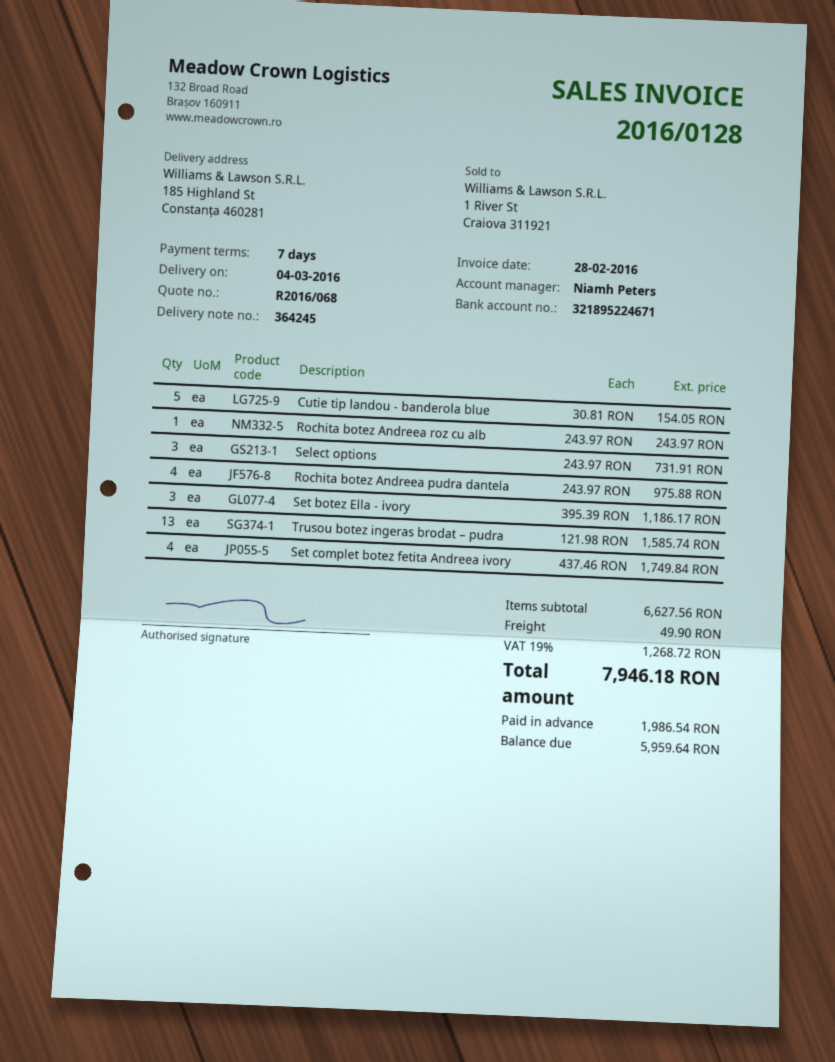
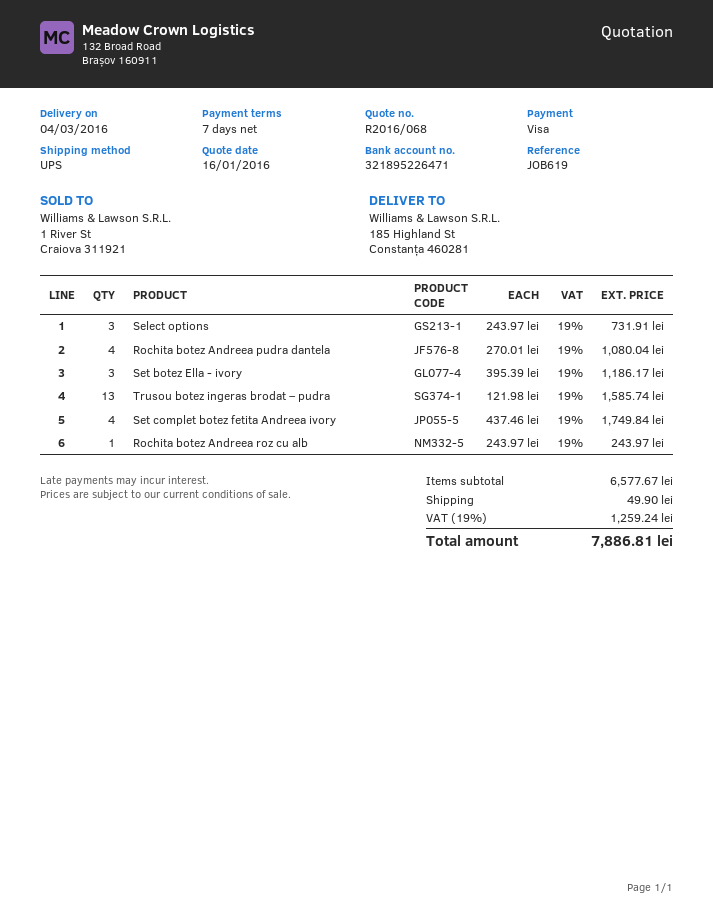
bank account: 321895224671 -> 321895226471
Cutie tip landou - banderola blue: 5 x 30.81 = 154.05 -> none
Rochita botez Andreea pudra dantela: 4 x 243.97 = 975.88 -> 4 x 270.01 = 1080.04
subtotal: 6627.56 -> 6577.67
tax: 19% = 1268.72 -> 19% = 1259.24
total: 7946.18 -> 7886.81

